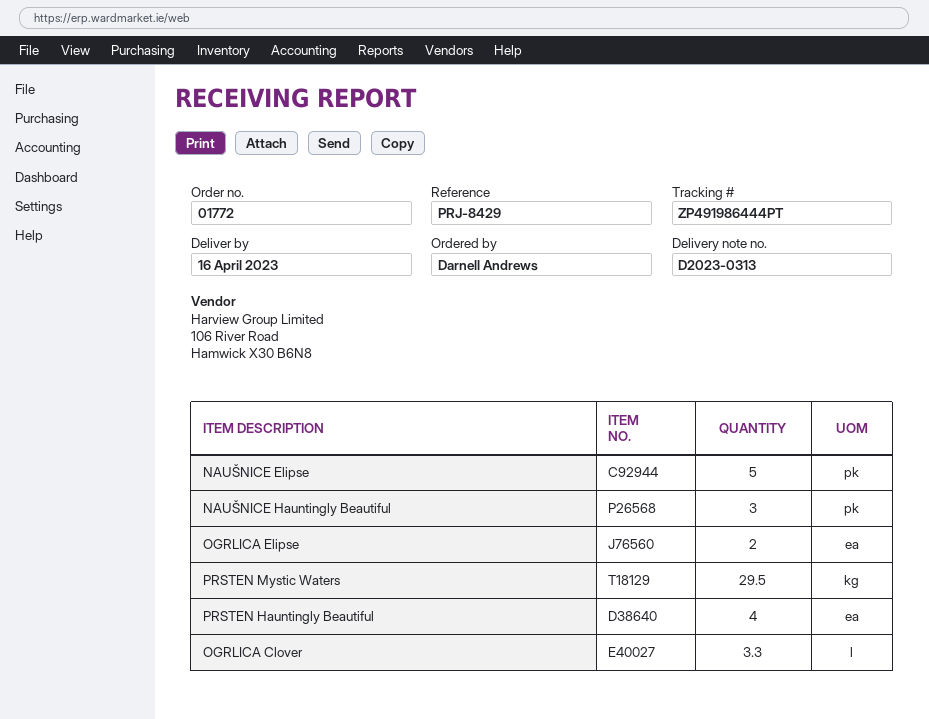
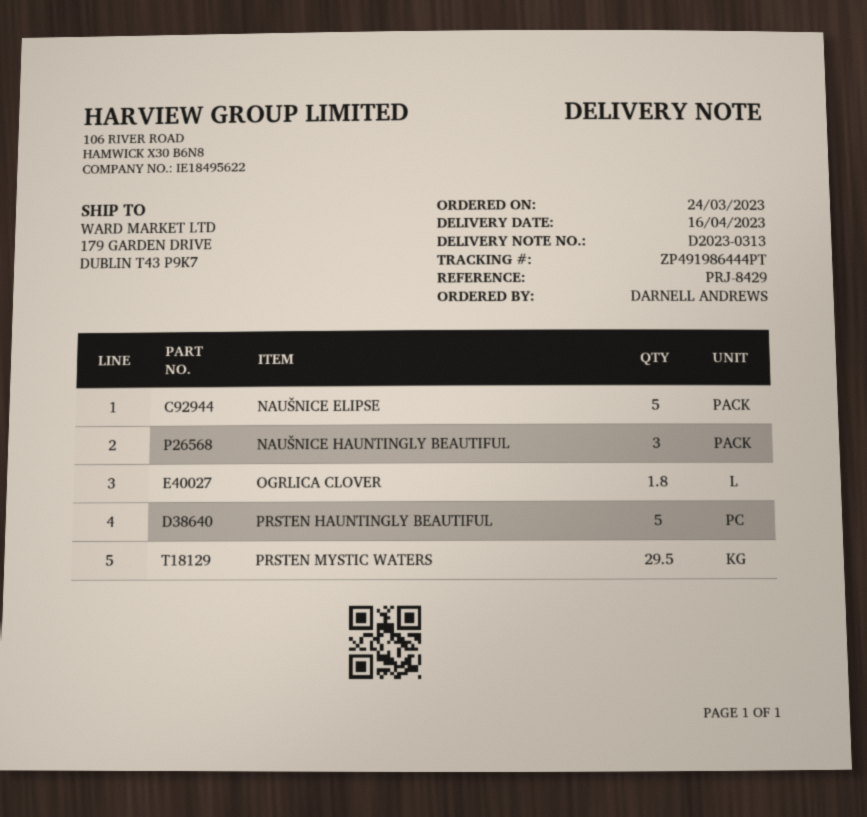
OGRLICA Elipse: 2 -> none
PRSTEN Hauntingly Beautiful: 4 -> 5
OGRLICA Clover: 3.3 -> 1.8

